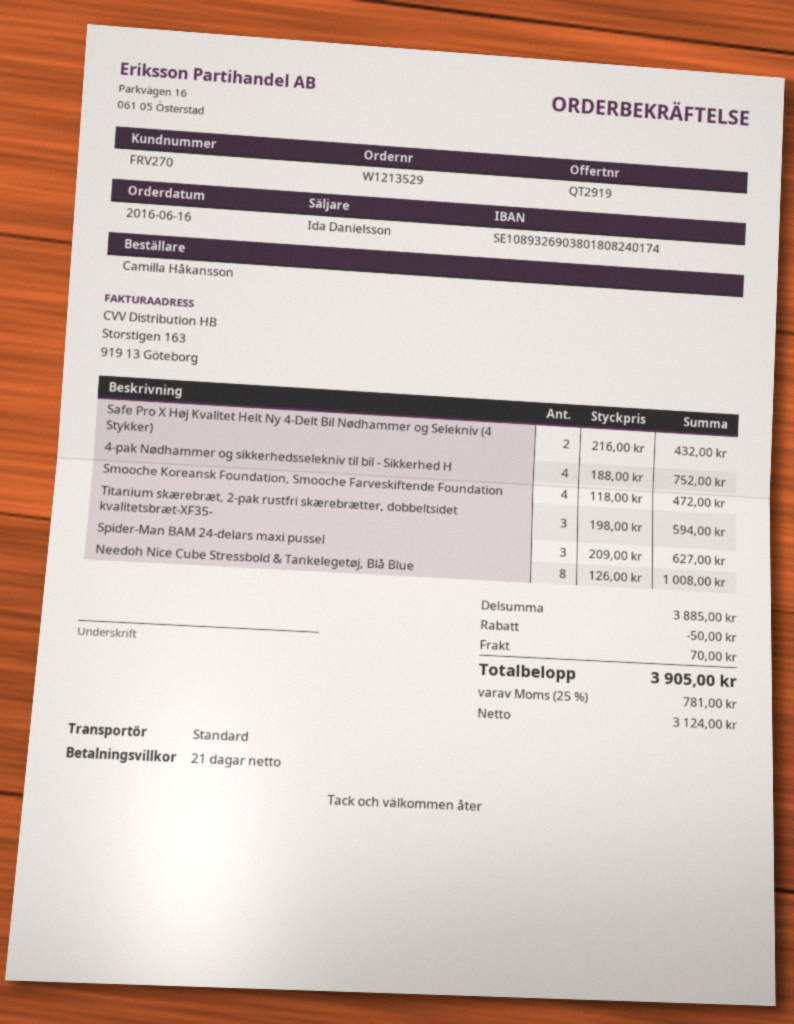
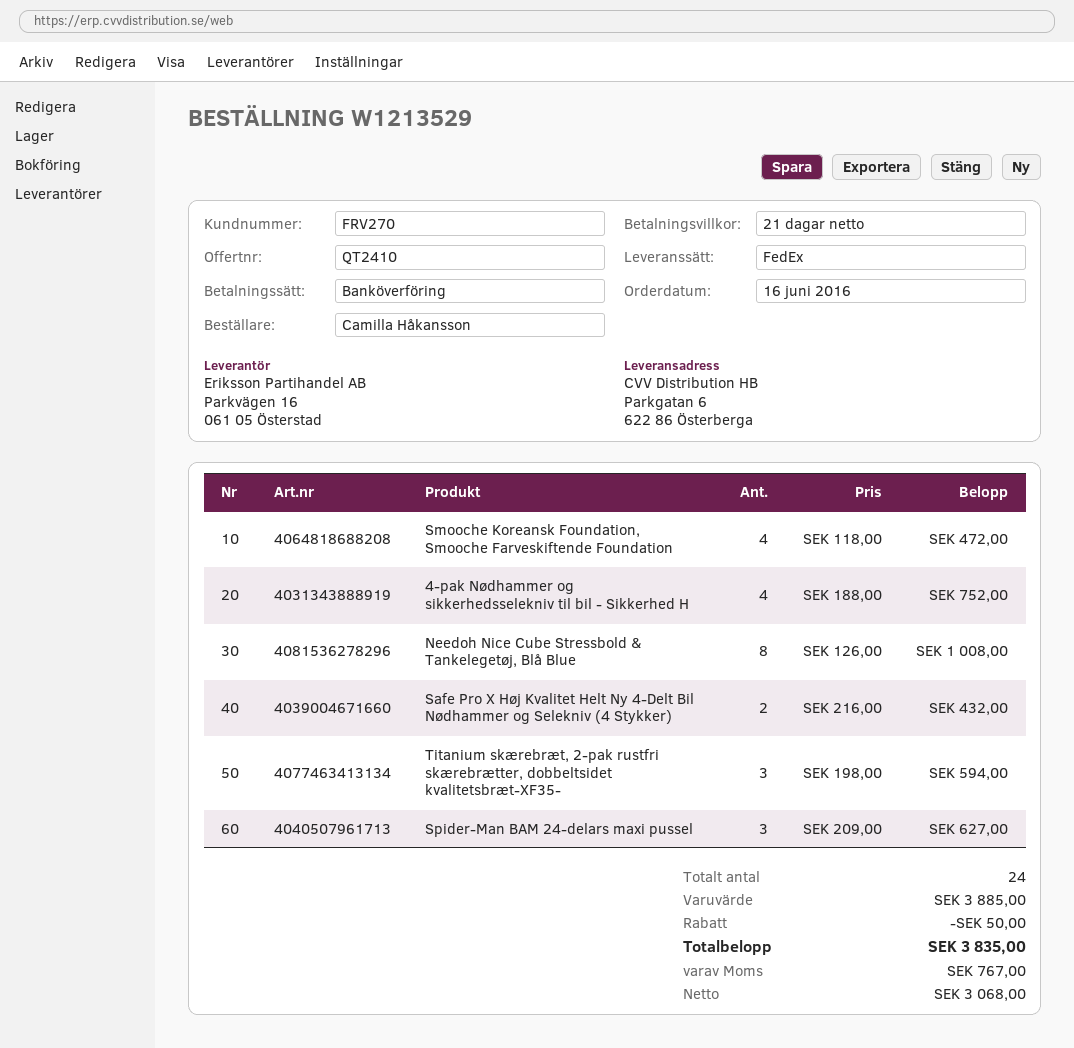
quote number: QT2919 -> QT2410
shipping method: standard -> FedEx
shipping: 70.00 -> none
net: 3124.00 -> 3068.00
tax: 781.00 -> 767.00
total: 3905.00 -> 3835.00

